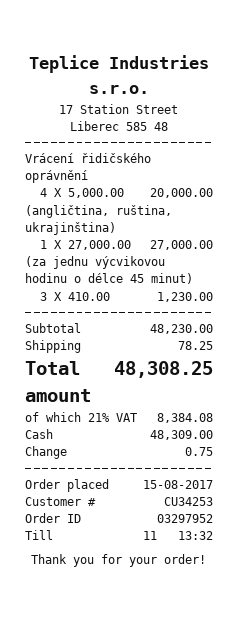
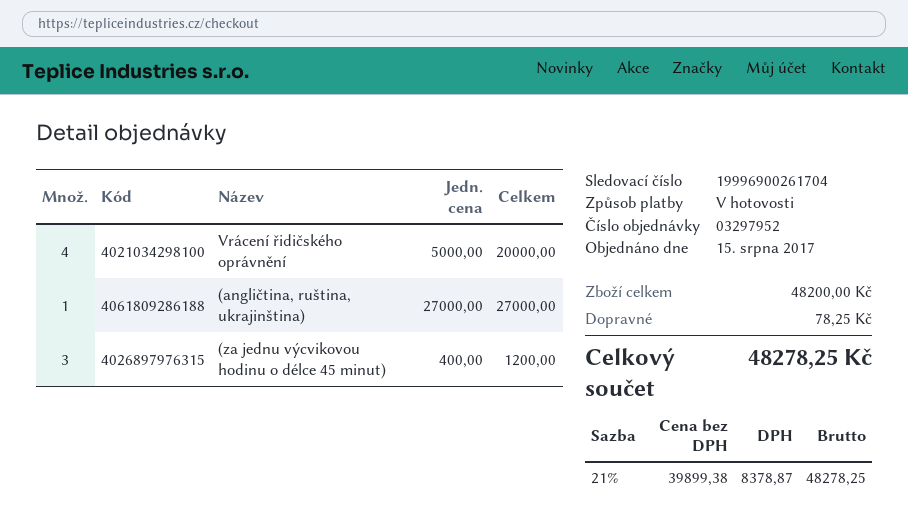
(za jednu výcvikovou hodinu o délce 45 minut): 3 x 410.00 = 1230.00 -> 3 x 400.00 = 1200.00
subtotal: 48230.00 -> 48200.00
tax: 21% = 8384.08 -> 21% = 8378.87
total: 48308.25 -> 48278.25

